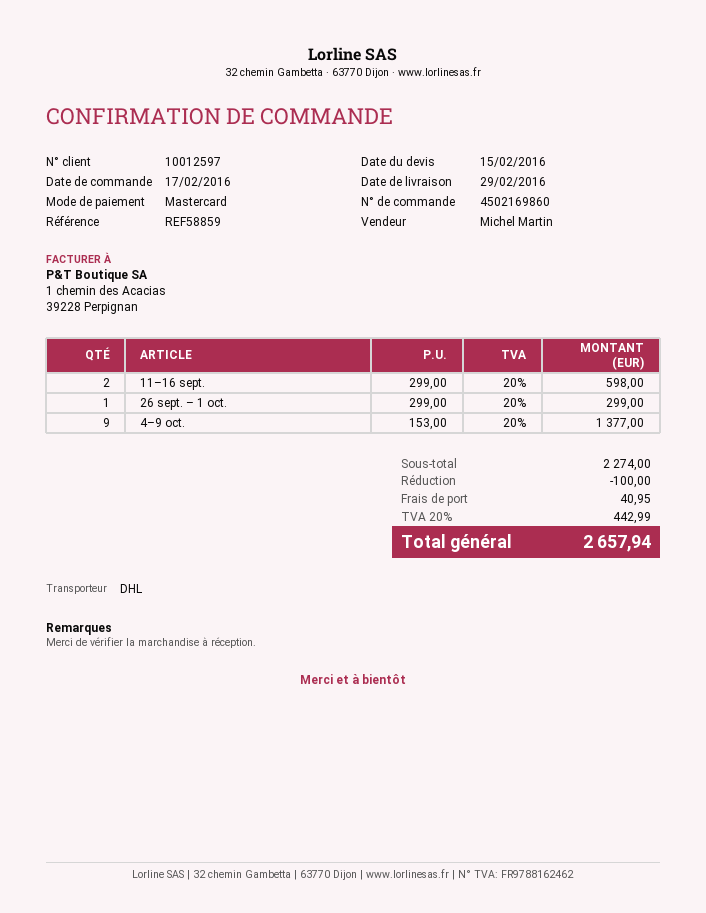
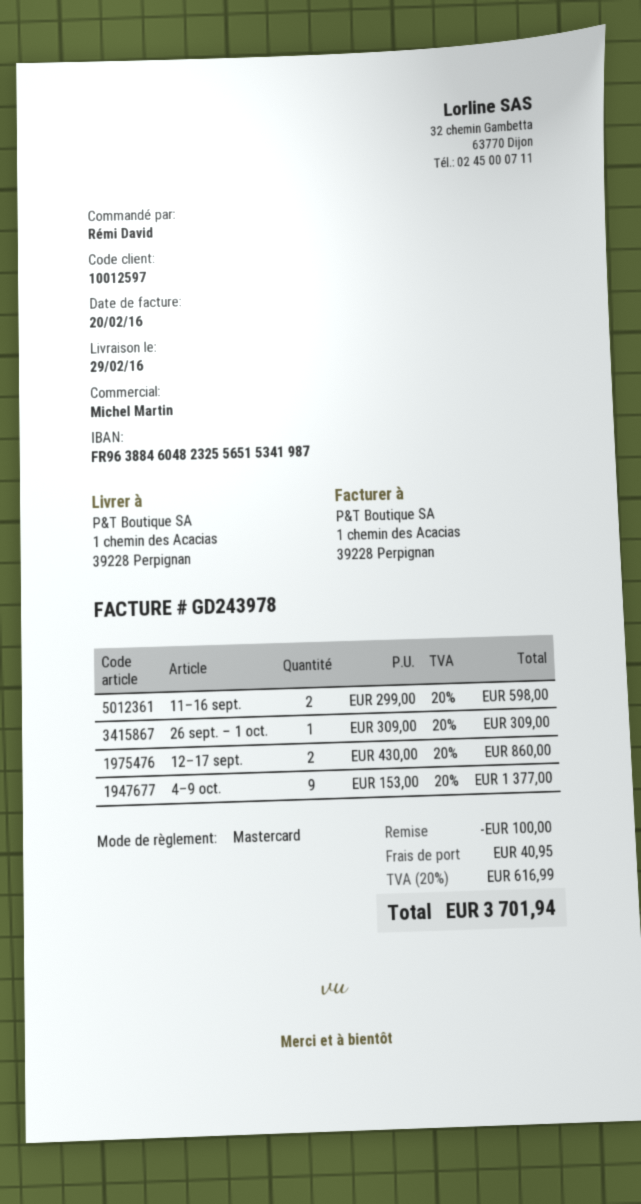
26 sept. – 1 oct.: 1 x 299.00 = 299.00 -> 1 x 309.00 = 309.00
12–17 sept.: none -> 2 x 430.00 = 860.00
tax: 20% = 442.99 -> 20% = 616.99
total: 2657.94 -> 3701.94

